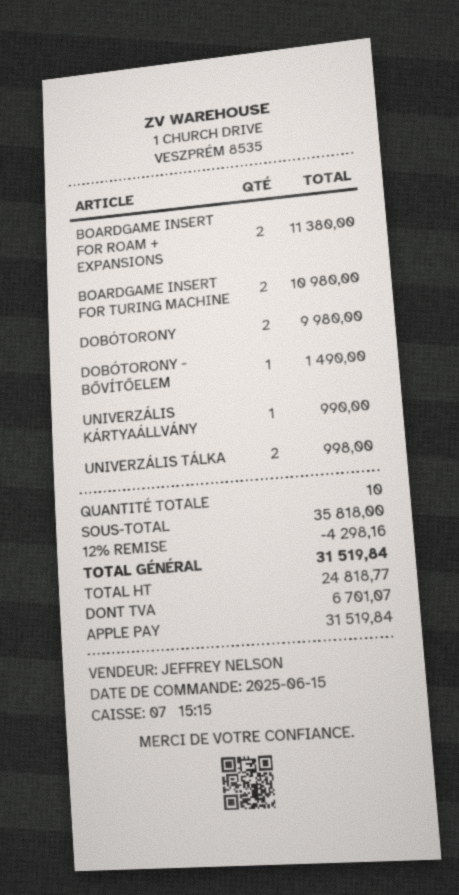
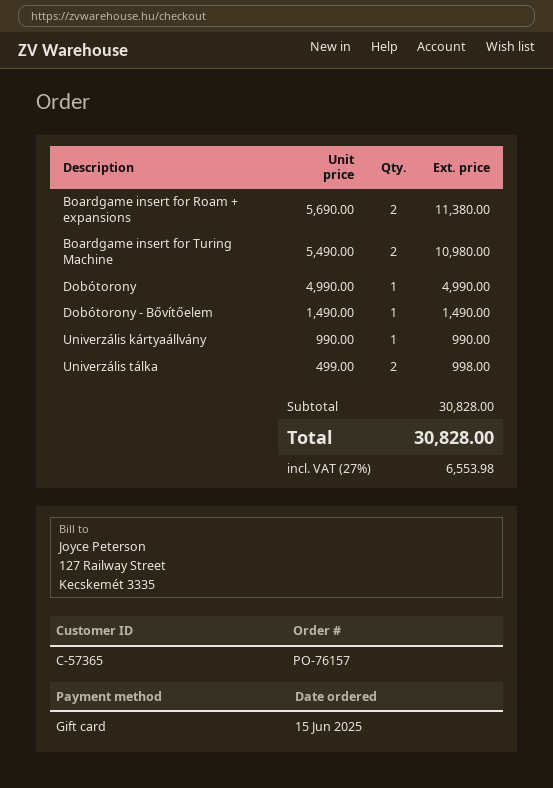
payment method: Apple Pay -> gift card
DOBÓTORONY: 2 for 9980.00 -> 1 for 4990.00
subtotal: 35818.00 -> 30828.00
discount: 12% = 4298.16 -> none
tax: 6701.07 -> 6553.98
total: 31519.84 -> 30828.00

